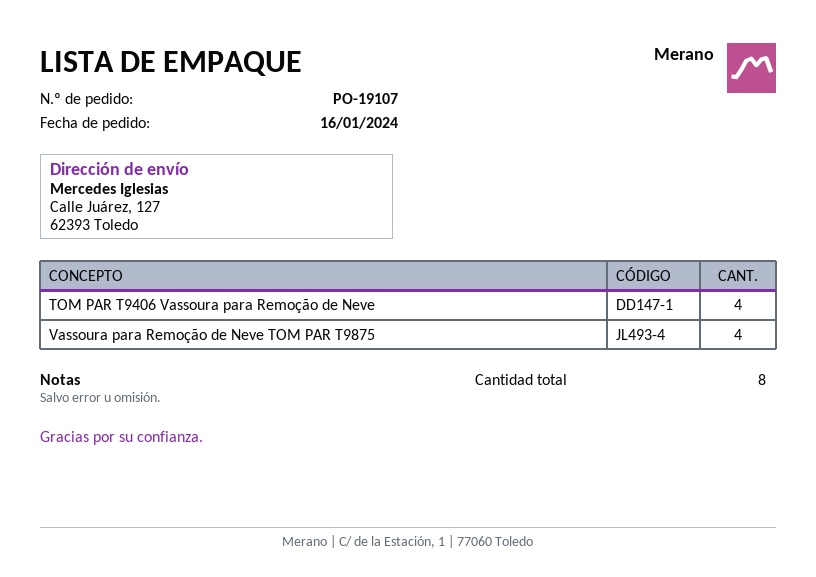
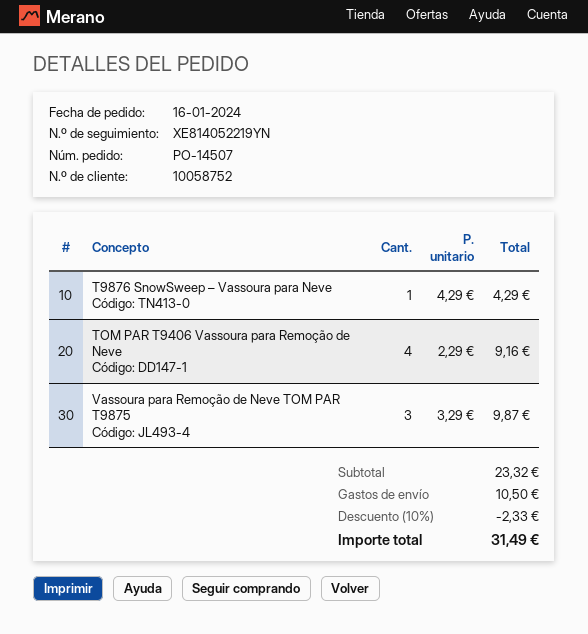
order number: PO-19107 -> PO-14507
Vassoura para Remoção de Neve TOM PAR T9875: 4 -> 3
T9876 SnowSweep – Vassoura para Neve: none -> 1

